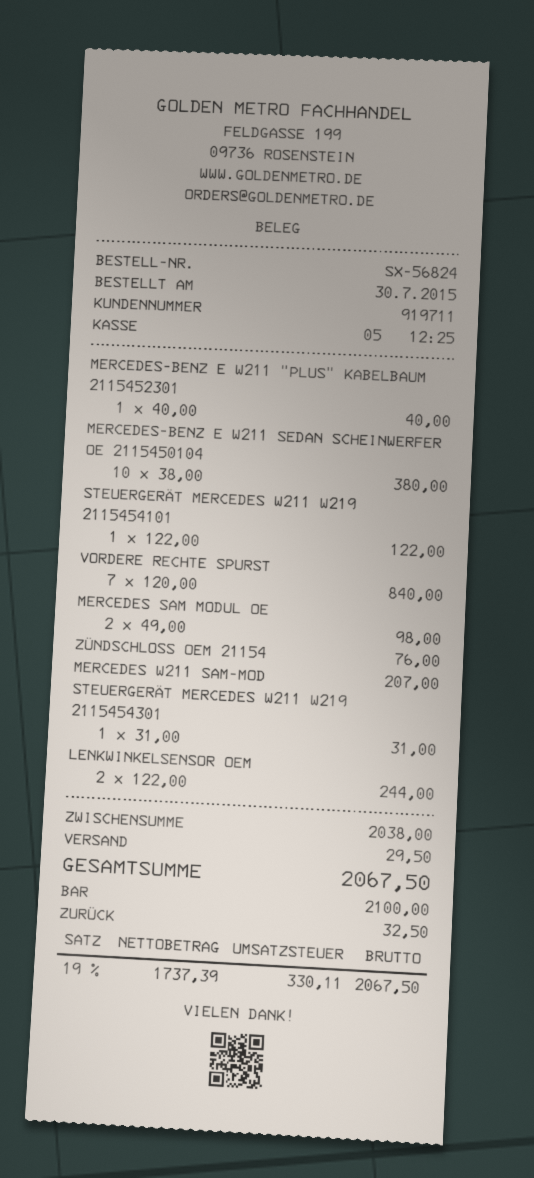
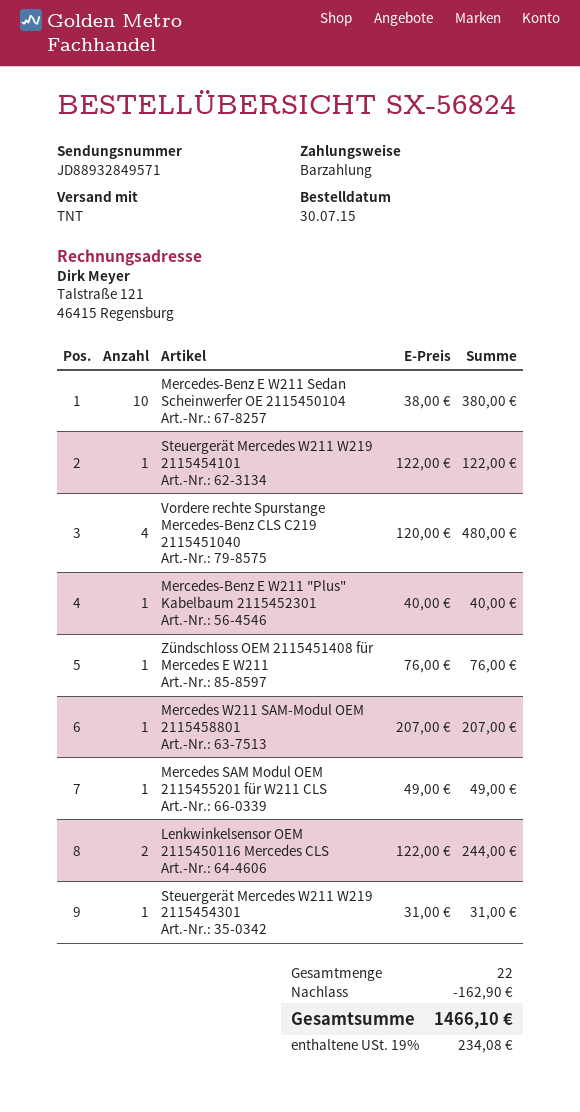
VORDERE RECHTE SPURST: 7 x 120.00 = 840.00 -> 4 x 120.00 = 480.00
MERCEDES SAM MODUL OE: 2 x 49.00 = 98.00 -> 1 x 49.00 = 49.00
discount: none -> 162.90
shipping: 29.50 -> none
tax: 19% = 330.11 -> 19% = 234.08
total: 2067.50 -> 1466.10

